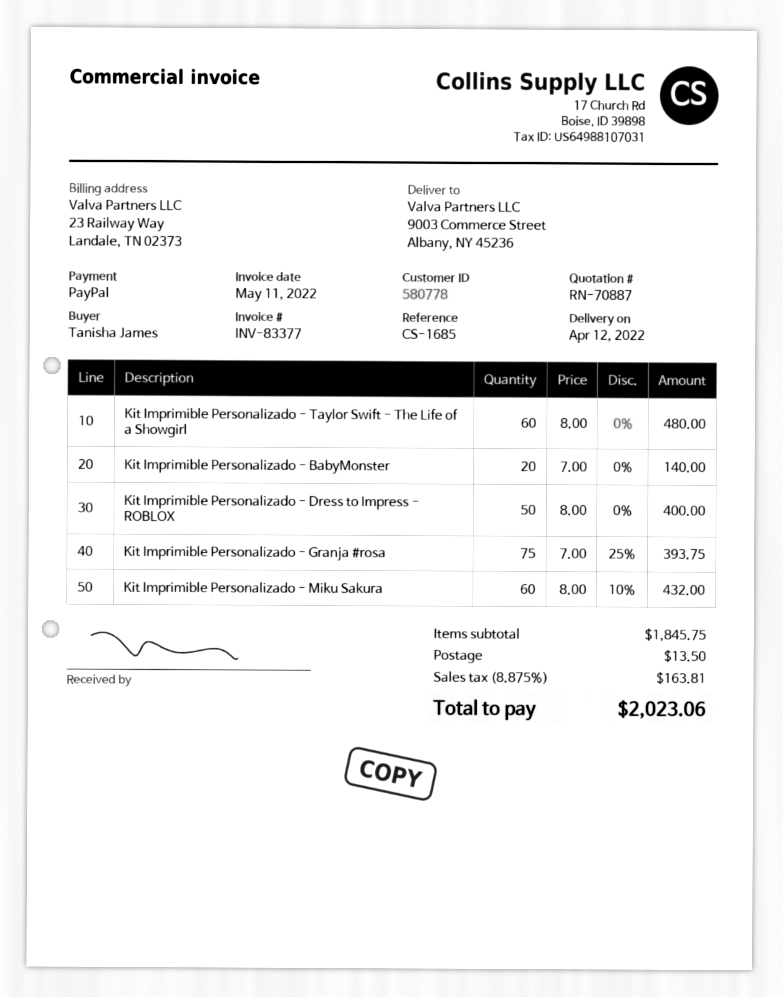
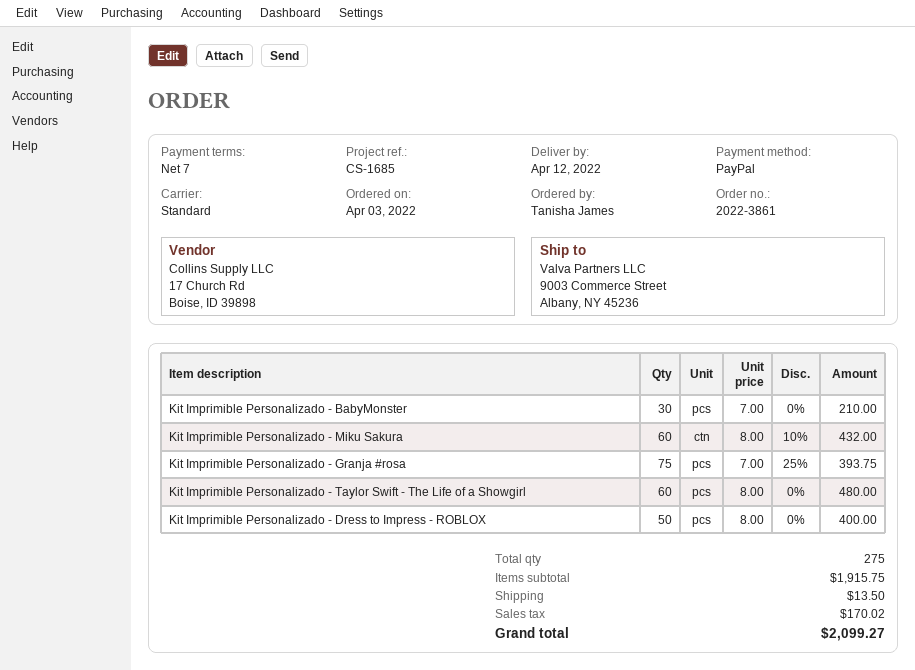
Kit Imprimible Personalizado - BabyMonster: 20 x 7.00 = 140.00 -> 30 x 7.00 = 210.00
subtotal: 1845.75 -> 1915.75
tax: 163.81 -> 170.02
total: 2023.06 -> 2099.27

